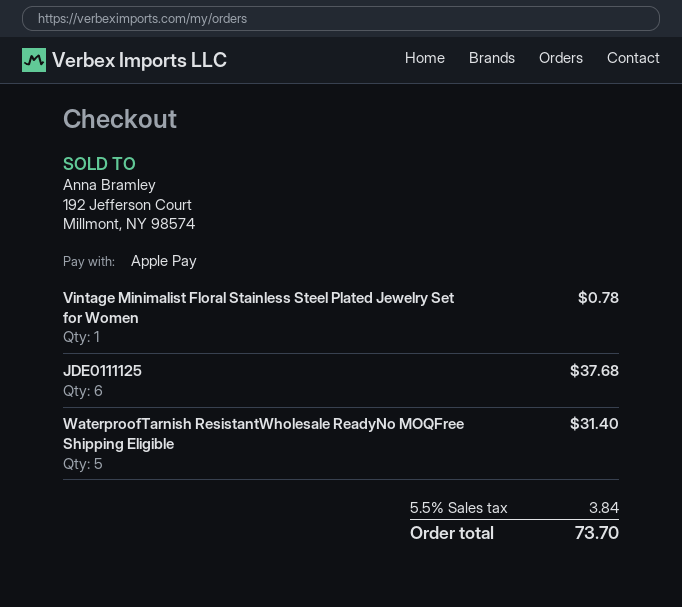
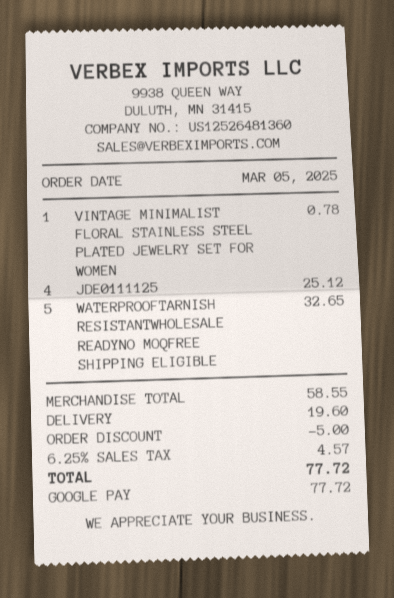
payment method: Apple Pay -> Google Pay
JDE0111125: 6 for 37.68 -> 4 for 25.12
WaterproofTarnish ResistantWholesale ReadyNo MOQFree Shipping Eligible: 5 for 31.40 -> 5 for 32.65
discount: none -> 5.00
shipping: none -> 19.60
tax: 5.5% = 3.84 -> 6.25% = 4.57
total: 73.70 -> 77.72

